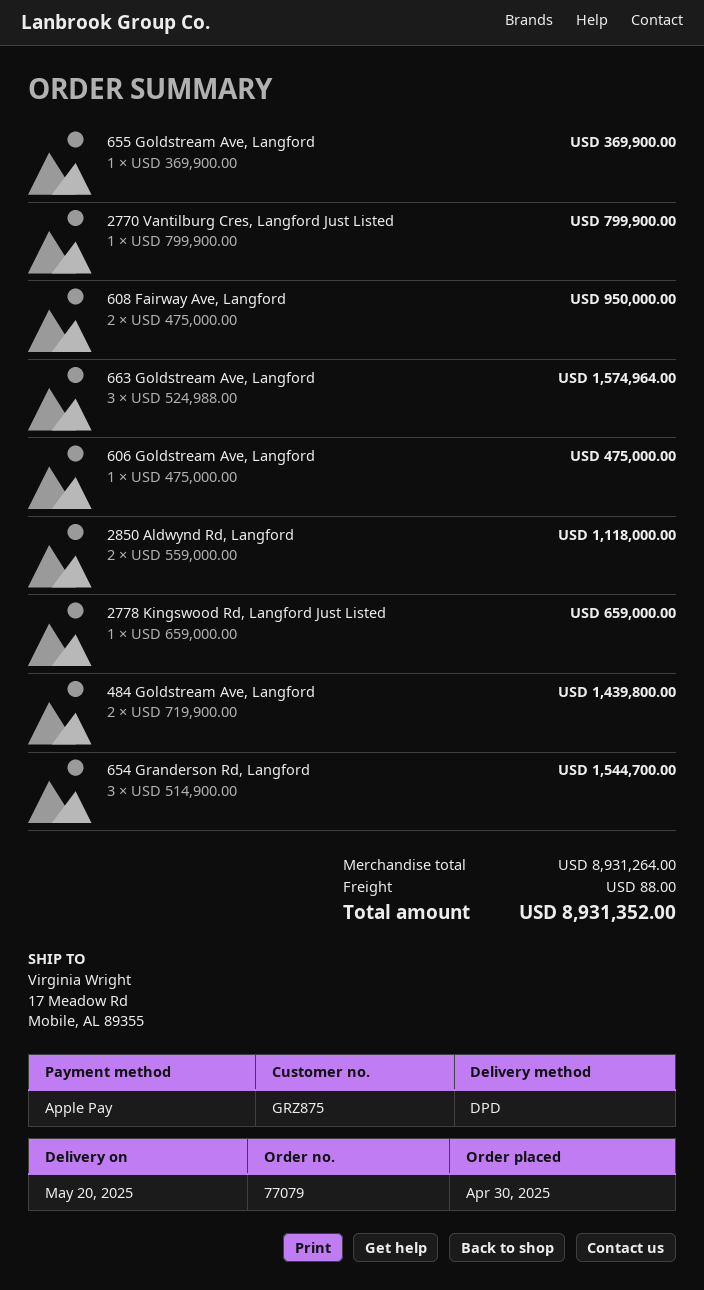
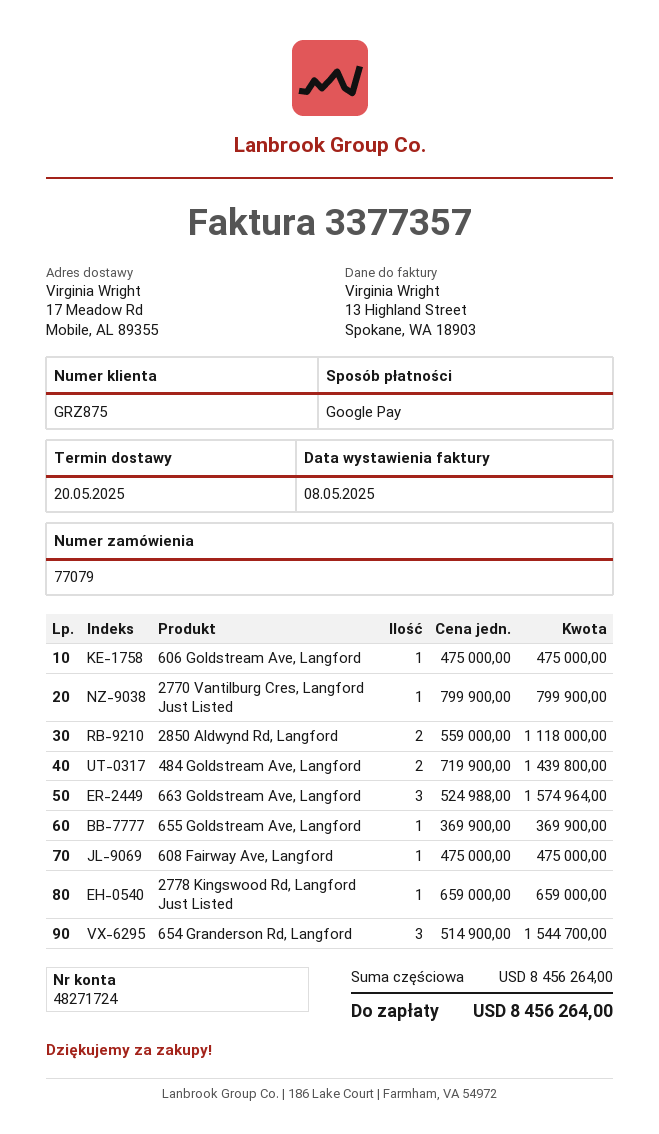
payment method: Apple Pay -> Google Pay
608 Fairway Ave, Langford: 2 x 475000.00 = 950000.00 -> 1 x 475000.00 = 475000.00
subtotal: 8931264.00 -> 8456264.00
shipping: 88.00 -> none
total: 8931352.00 -> 8456264.00

